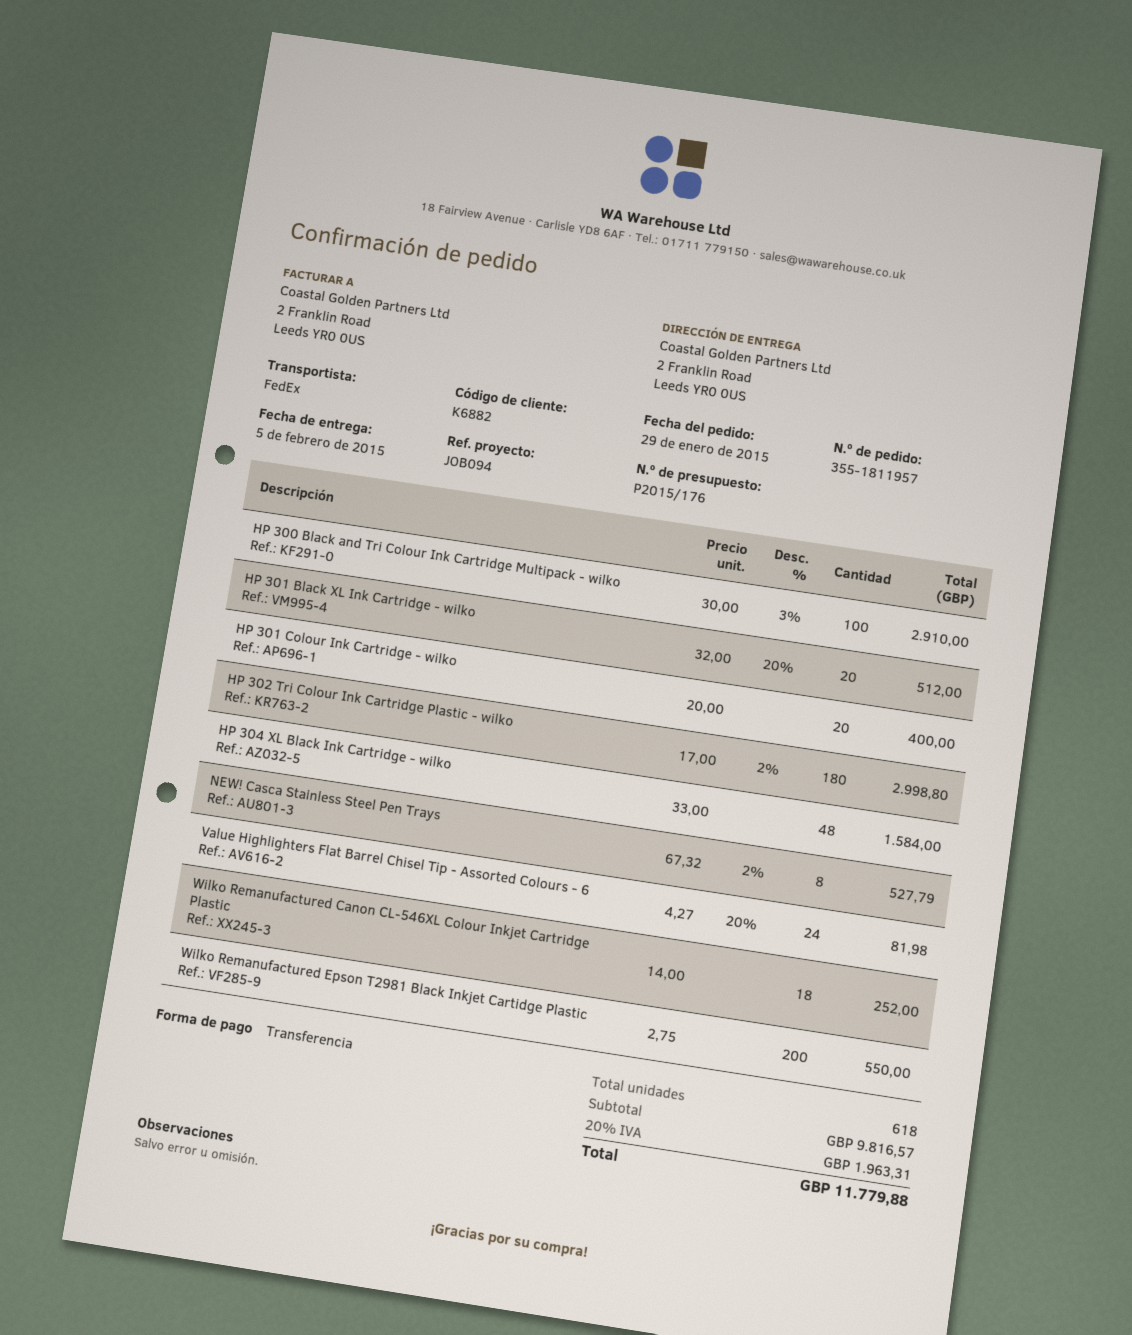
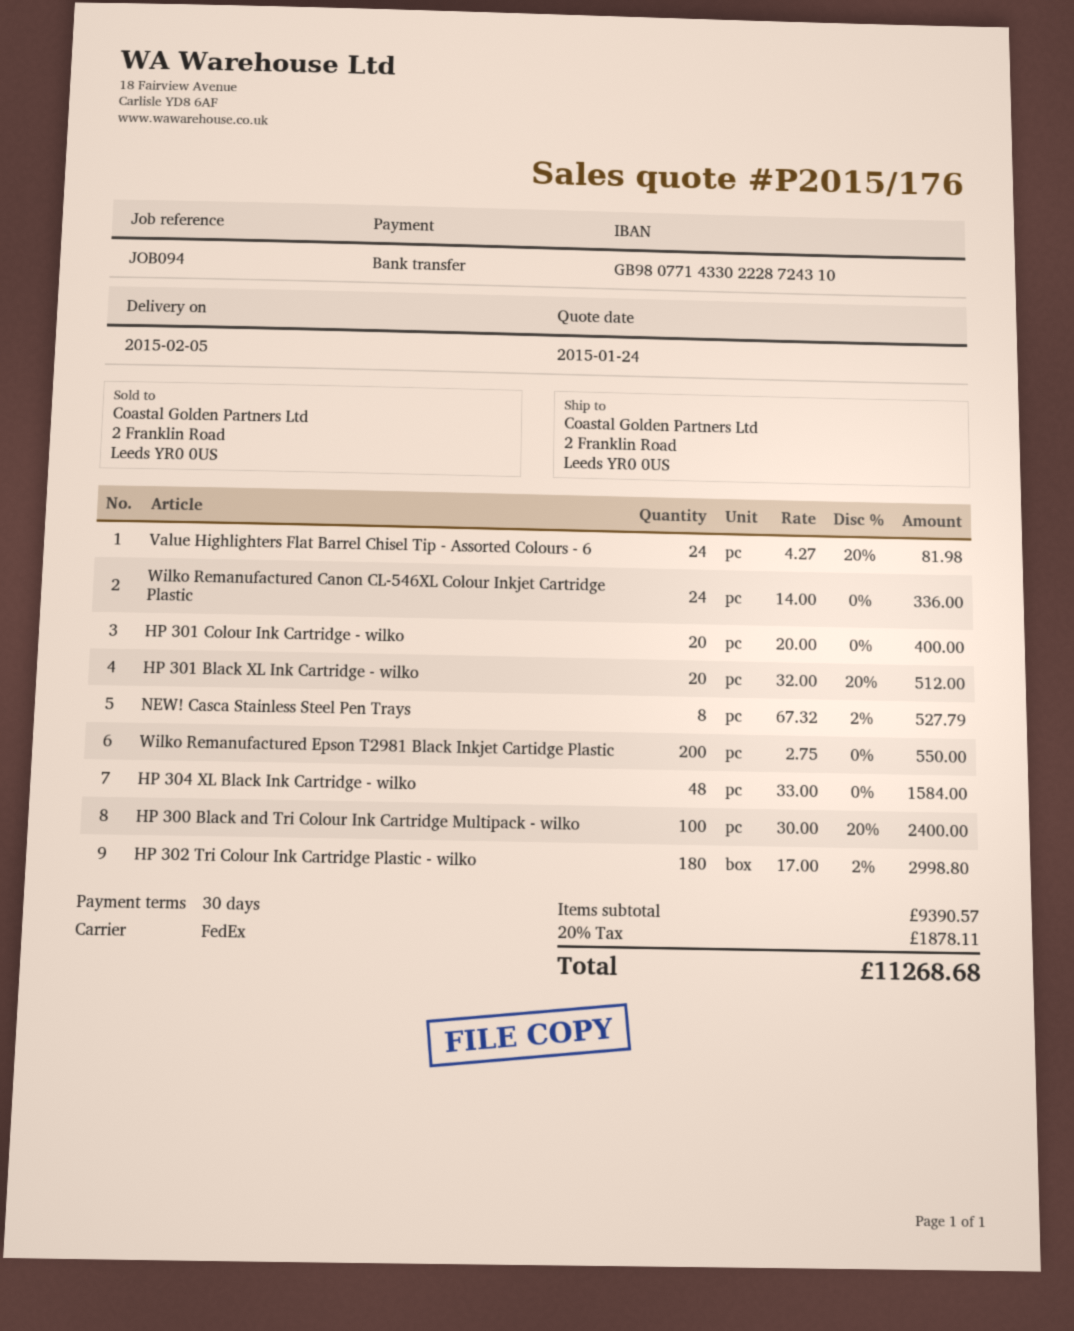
HP 300 Black and Tri Colour Ink Cartridge Multipack - wilko: 100 x 30.00 - 3% = 2910.00 -> 100 x 30.00 - 20% = 2400.00
Wilko Remanufactured Canon CL-546XL Colour Inkjet Cartridge Plastic: 18 x 14.00 = 252.00 -> 24 x 14.00 = 336.00
subtotal: 9816.57 -> 9390.57
tax: 20% = 1963.31 -> 20% = 1878.11
total: 11779.88 -> 11268.68

